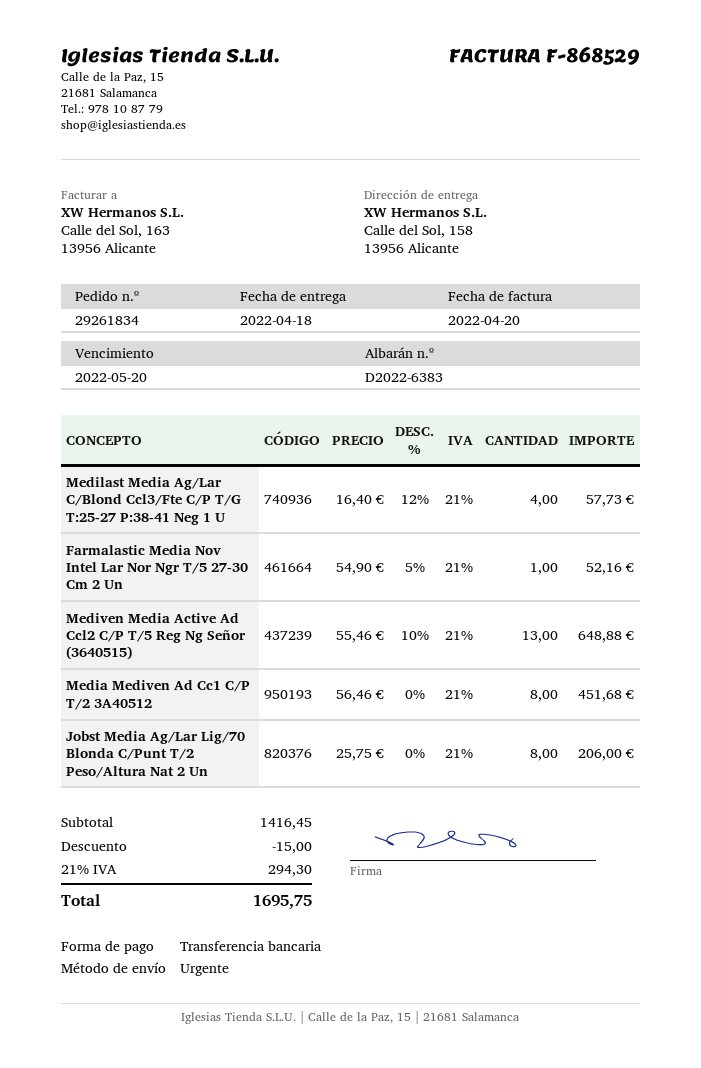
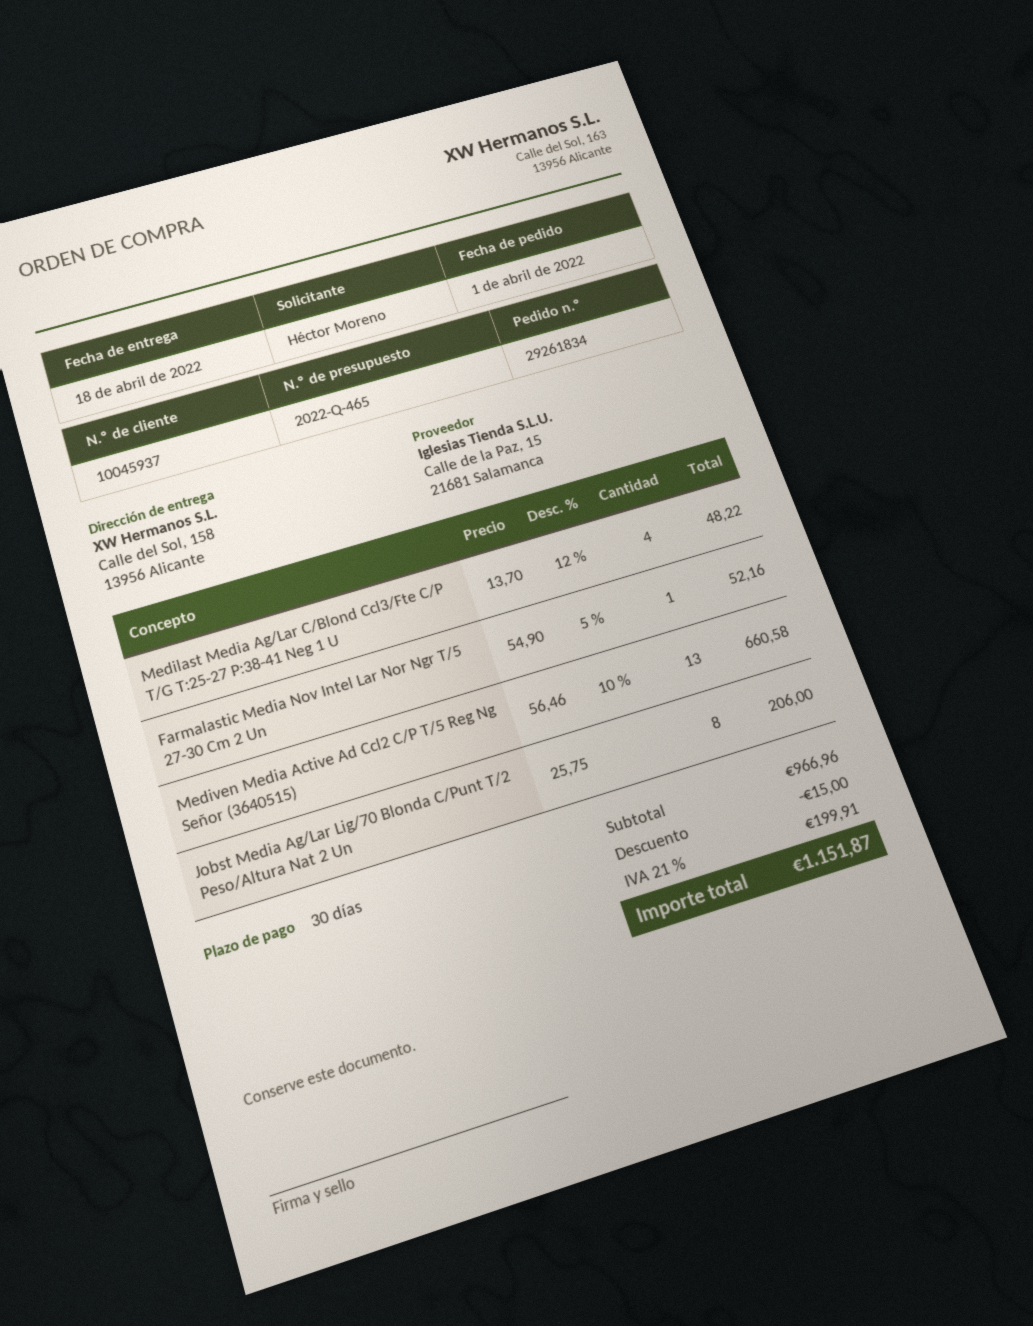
Medilast Media Ag/Lar C/Blond Ccl3/Fte C/P T/G T:25-27 P:38-41 Neg 1 U: 4 x 16.40 - 12% = 57.73 -> 4 x 13.70 - 12% = 48.22
Mediven Media Active Ad Ccl2 C/P T/5 Reg Ng Señor (3640515): 13 x 55.46 - 10% = 648.88 -> 13 x 56.46 - 10% = 660.58
Media Mediven Ad Cc1 C/P T/2 3A40512: 8 x 56.46 = 451.68 -> none
subtotal: 1416.45 -> 966.96
tax: 21% = 294.30 -> 21% = 199.91
total: 1695.75 -> 1151.87

